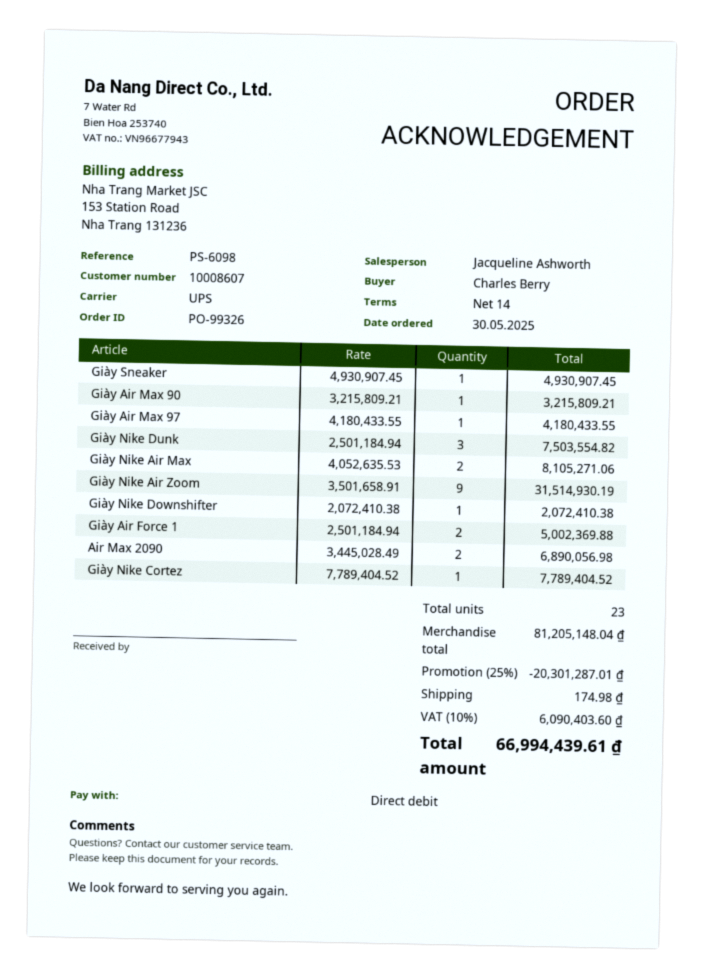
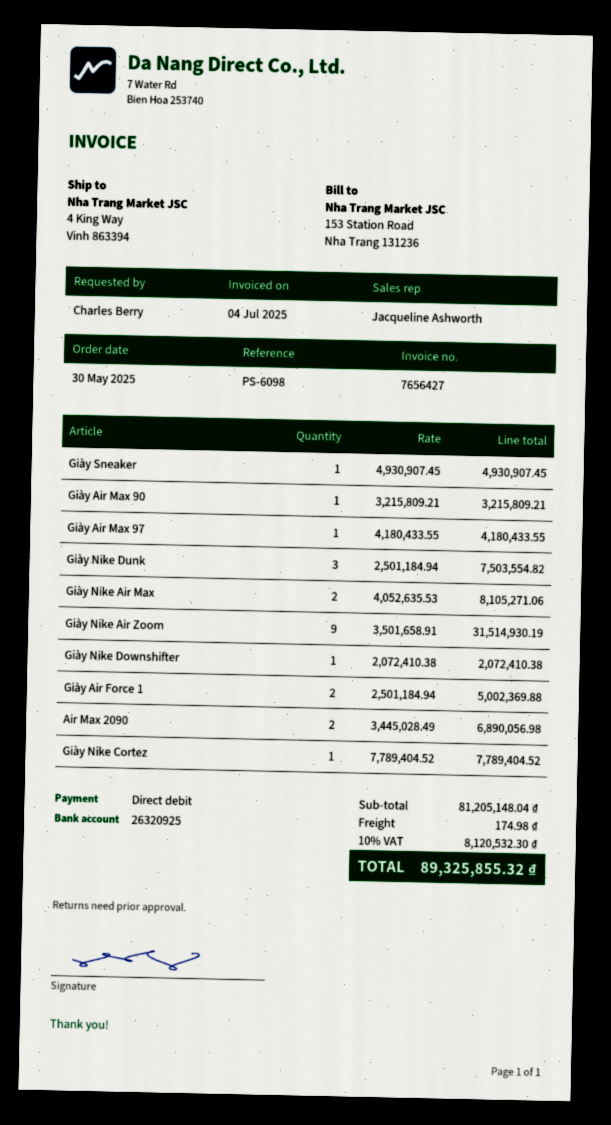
discount: 25% = 20301287.01 -> none
tax: 10% = 6090403.60 -> 10% = 8120532.30
total: 66994439.61 -> 89325855.32

